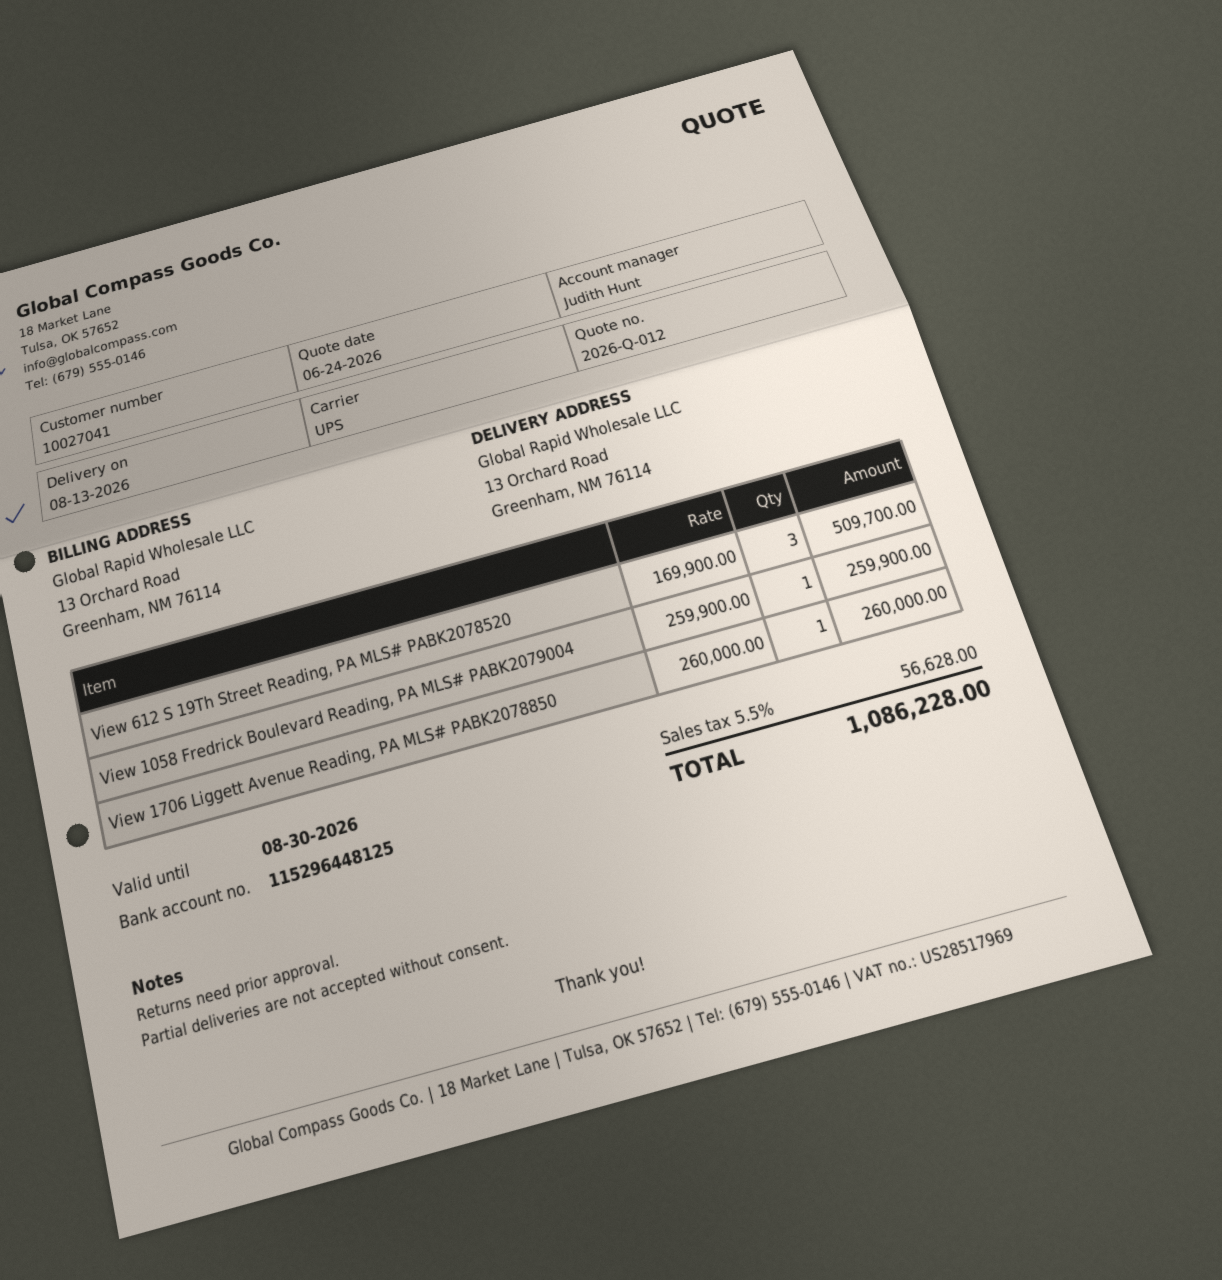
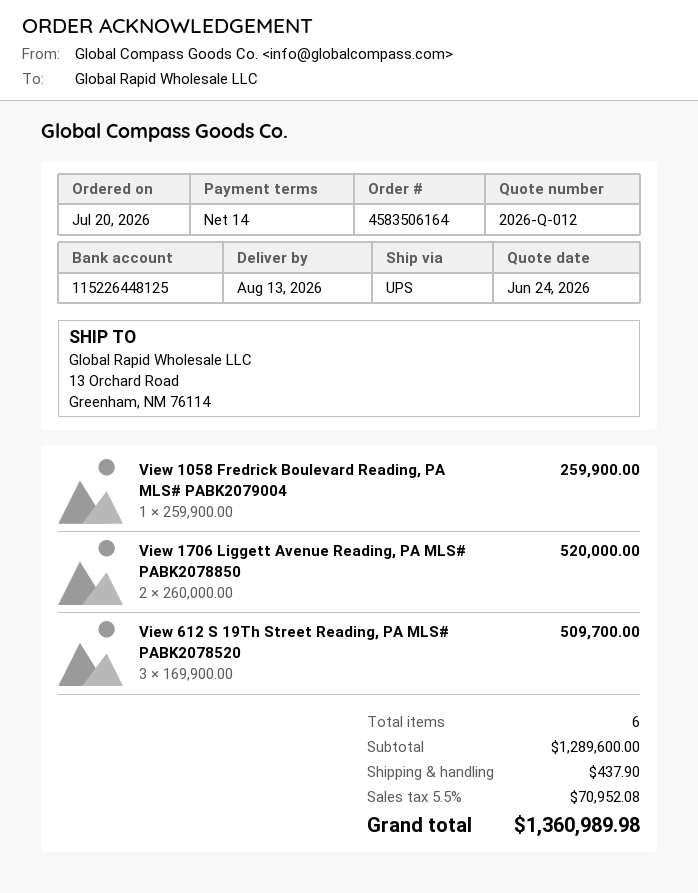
bank account: 115296448125 -> 115226448125
View 1706 Liggett Avenue Reading, PA MLS# PABK2078850: 1 x 260000.00 = 260000.00 -> 2 x 260000.00 = 520000.00
shipping: none -> 437.90
tax: 5.5% = 56628.00 -> 5.5% = 70952.08
total: 1086228.00 -> 1360989.98

